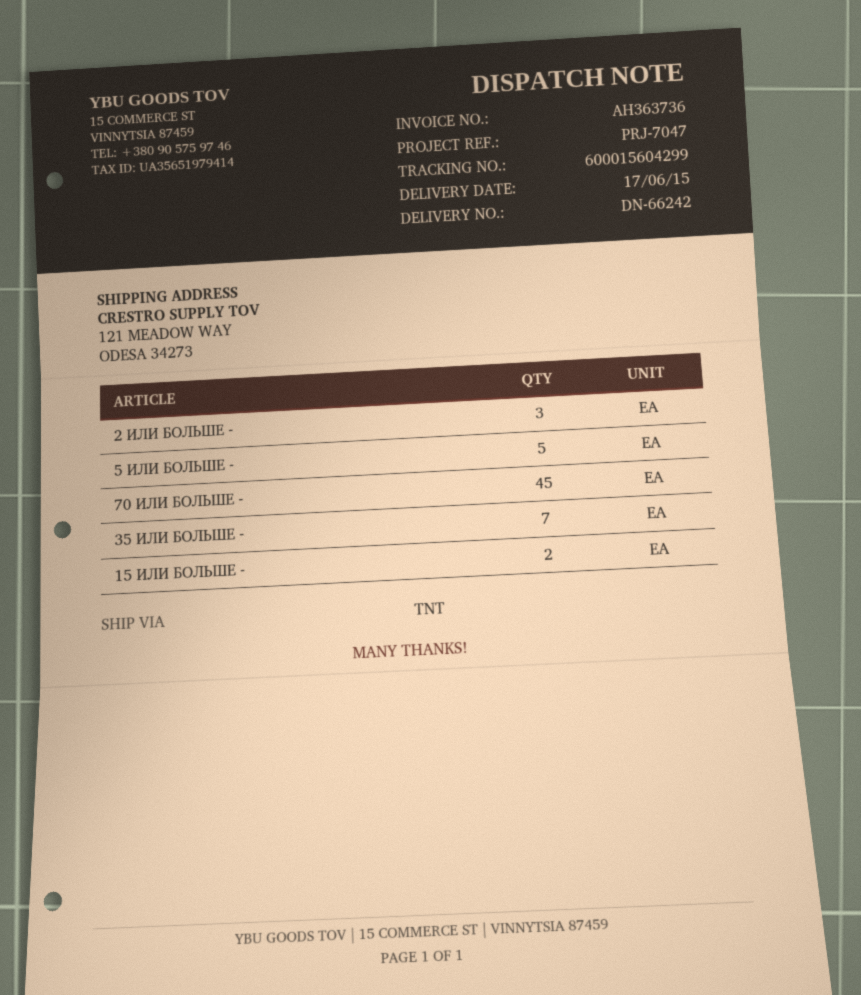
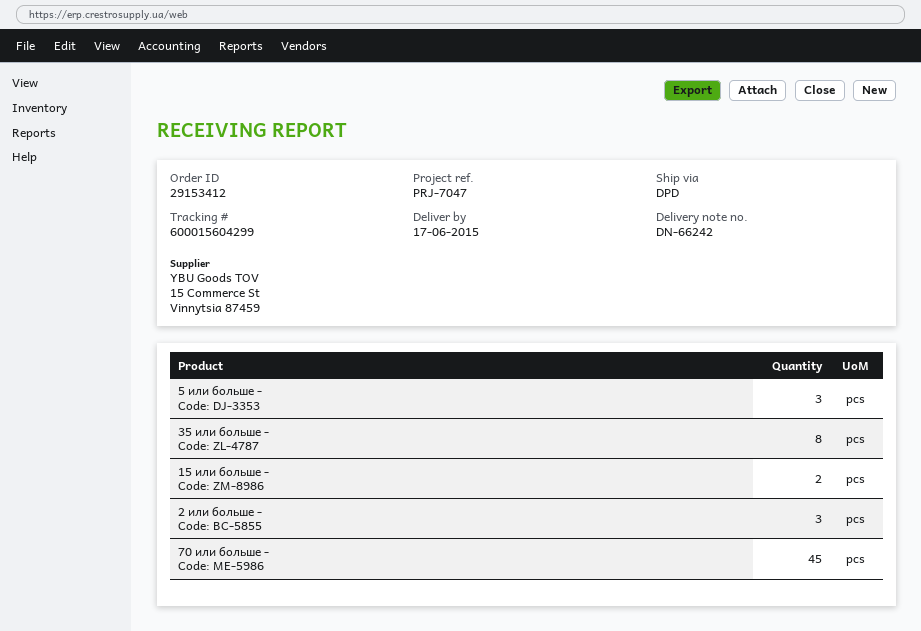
shipping method: TNT -> DPD
5 ИЛИ БОЛЬШЕ -: 5 -> 3
35 ИЛИ БОЛЬШЕ -: 7 -> 8

